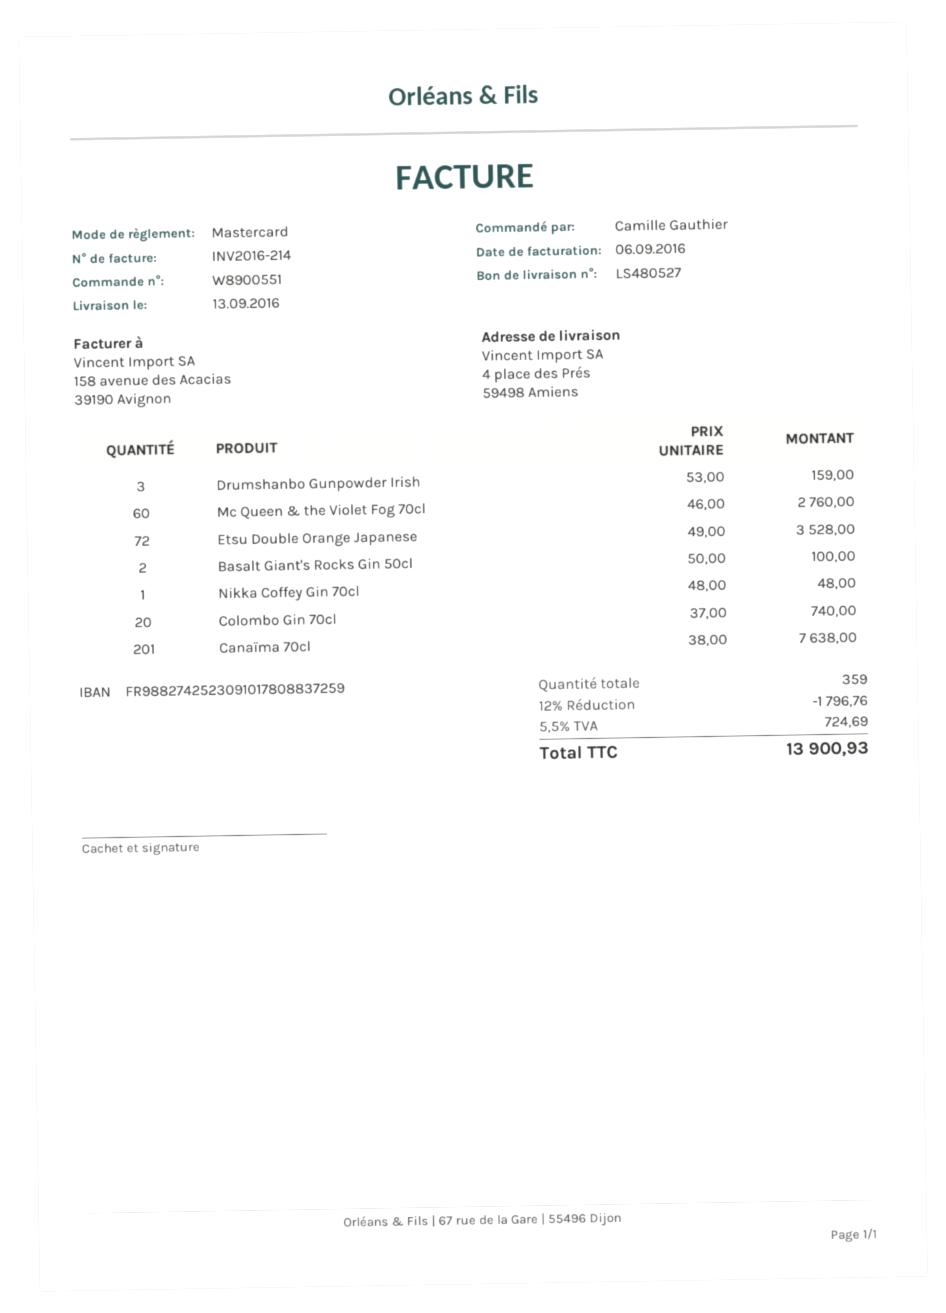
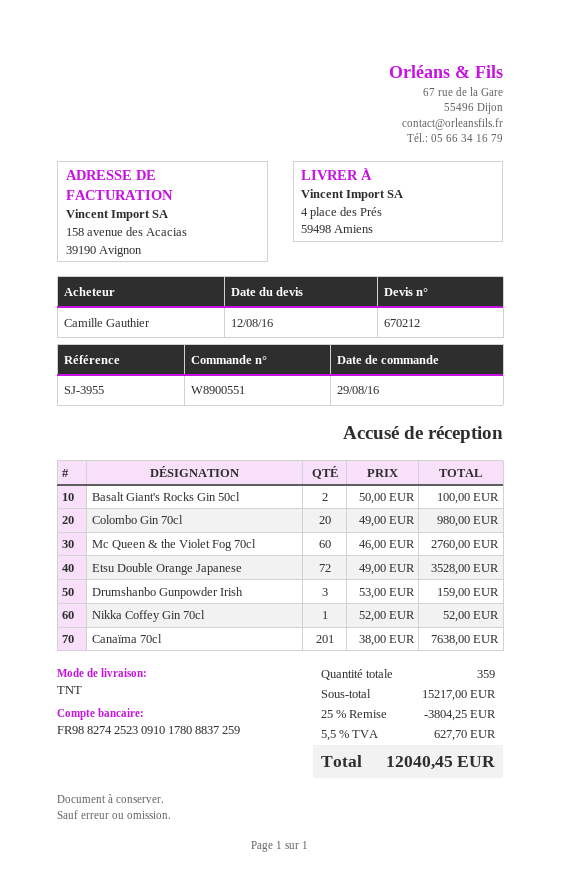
Nikka Coffey Gin 70cl: 1 x 48.00 = 48.00 -> 1 x 52.00 = 52.00
Colombo Gin 70cl: 20 x 37.00 = 740.00 -> 20 x 49.00 = 980.00
discount: 12% = 1796.76 -> 25% = 3804.25
tax: 5.5% = 724.69 -> 5.5% = 627.70
total: 13900.93 -> 12040.45

